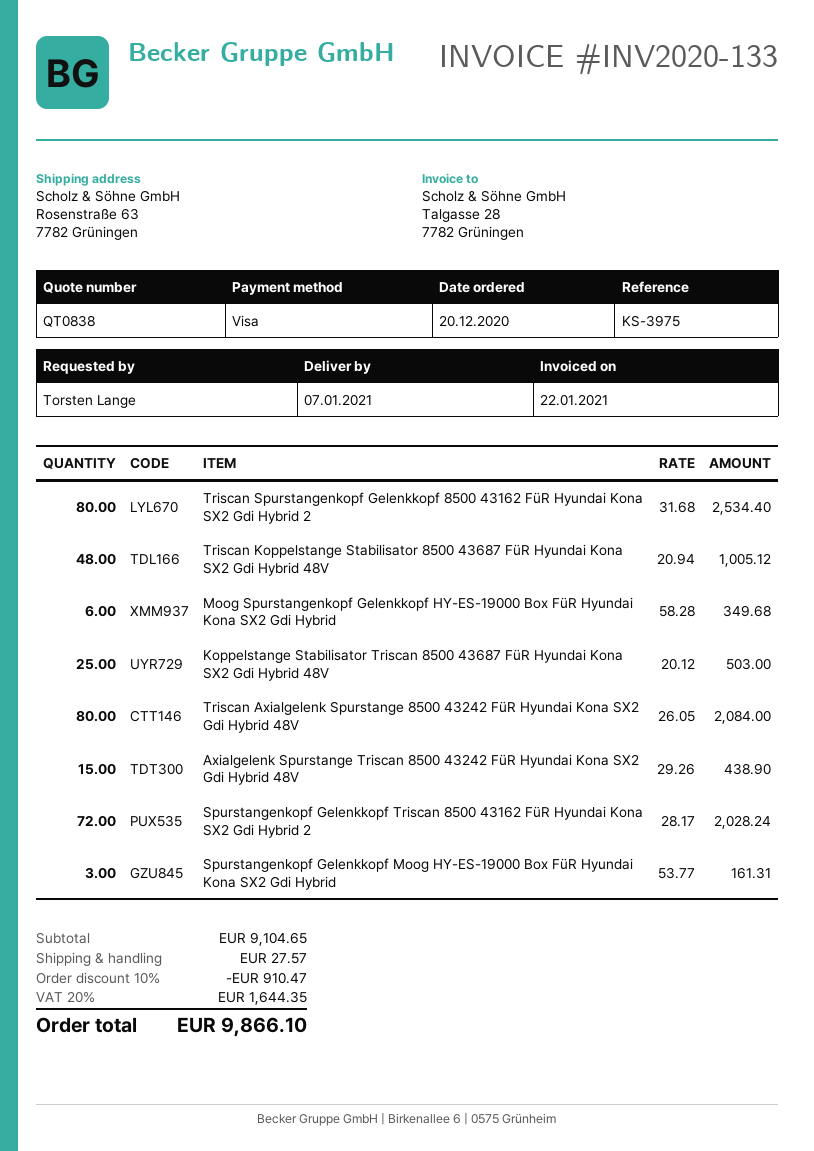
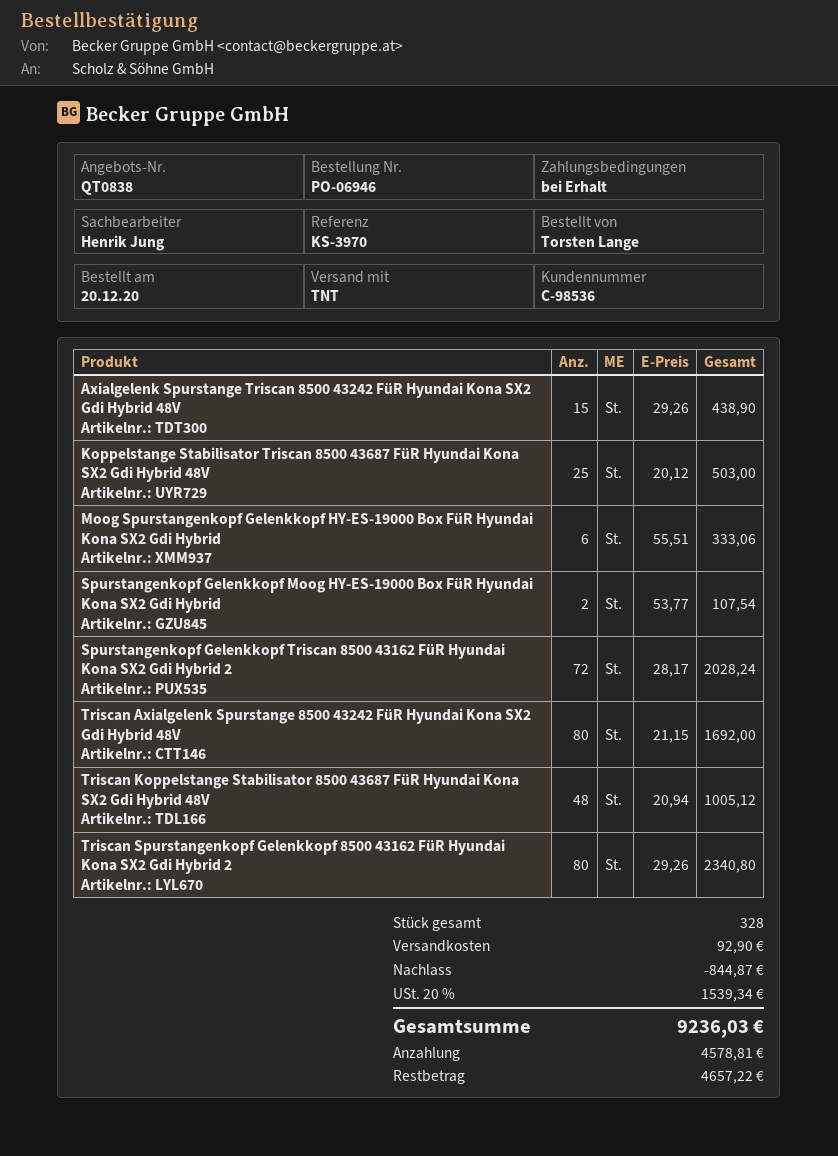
reference: KS-3975 -> KS-3970
Triscan Spurstangenkopf Gelenkkopf 8500 43162 FüR Hyundai Kona SX2 Gdi Hybrid 2: 80 x 31.68 = 2534.40 -> 80 x 29.26 = 2340.80
Moog Spurstangenkopf Gelenkkopf HY-ES-19000 Box FüR Hyundai Kona SX2 Gdi Hybrid: 6 x 58.28 = 349.68 -> 6 x 55.51 = 333.06
Triscan Axialgelenk Spurstange 8500 43242 FüR Hyundai Kona SX2 Gdi Hybrid 48V: 80 x 26.05 = 2084.00 -> 80 x 21.15 = 1692.00
Spurstangenkopf Gelenkkopf Moog HY-ES-19000 Box FüR Hyundai Kona SX2 Gdi Hybrid: 3 x 53.77 = 161.31 -> 2 x 53.77 = 107.54
discount: 910.47 -> 844.87
shipping: 27.57 -> 92.90
tax: 20% = 1644.35 -> 20% = 1539.34
total: 9866.10 -> 9236.03

